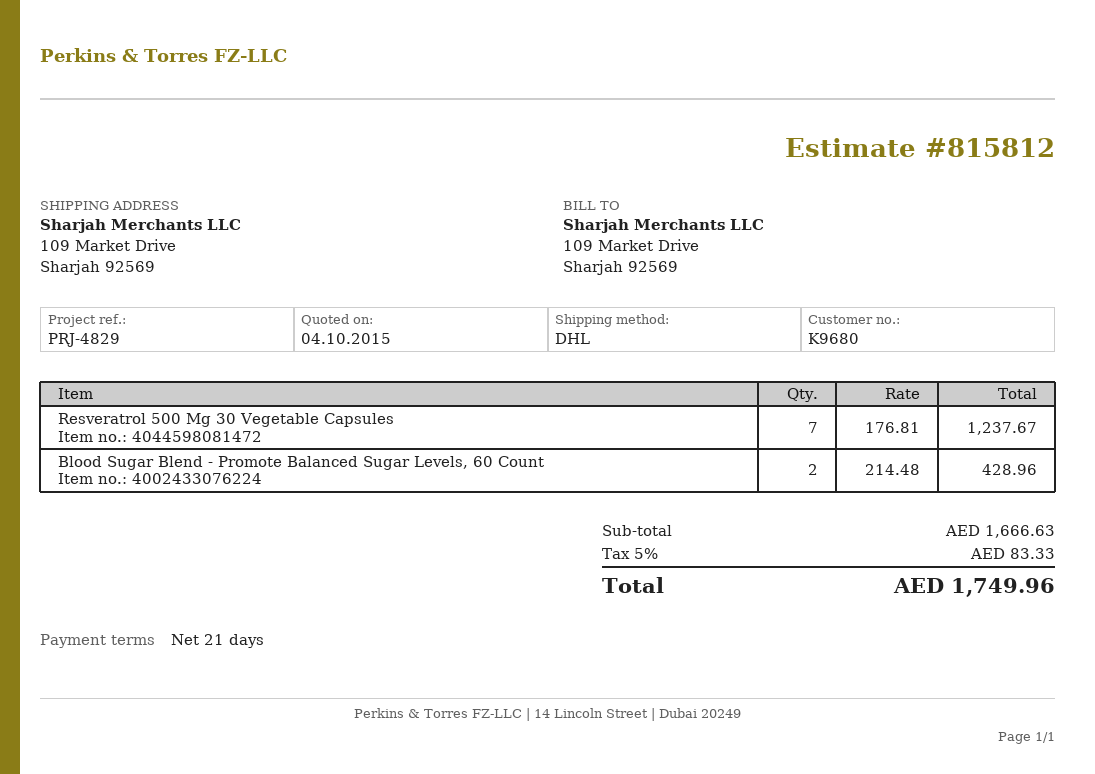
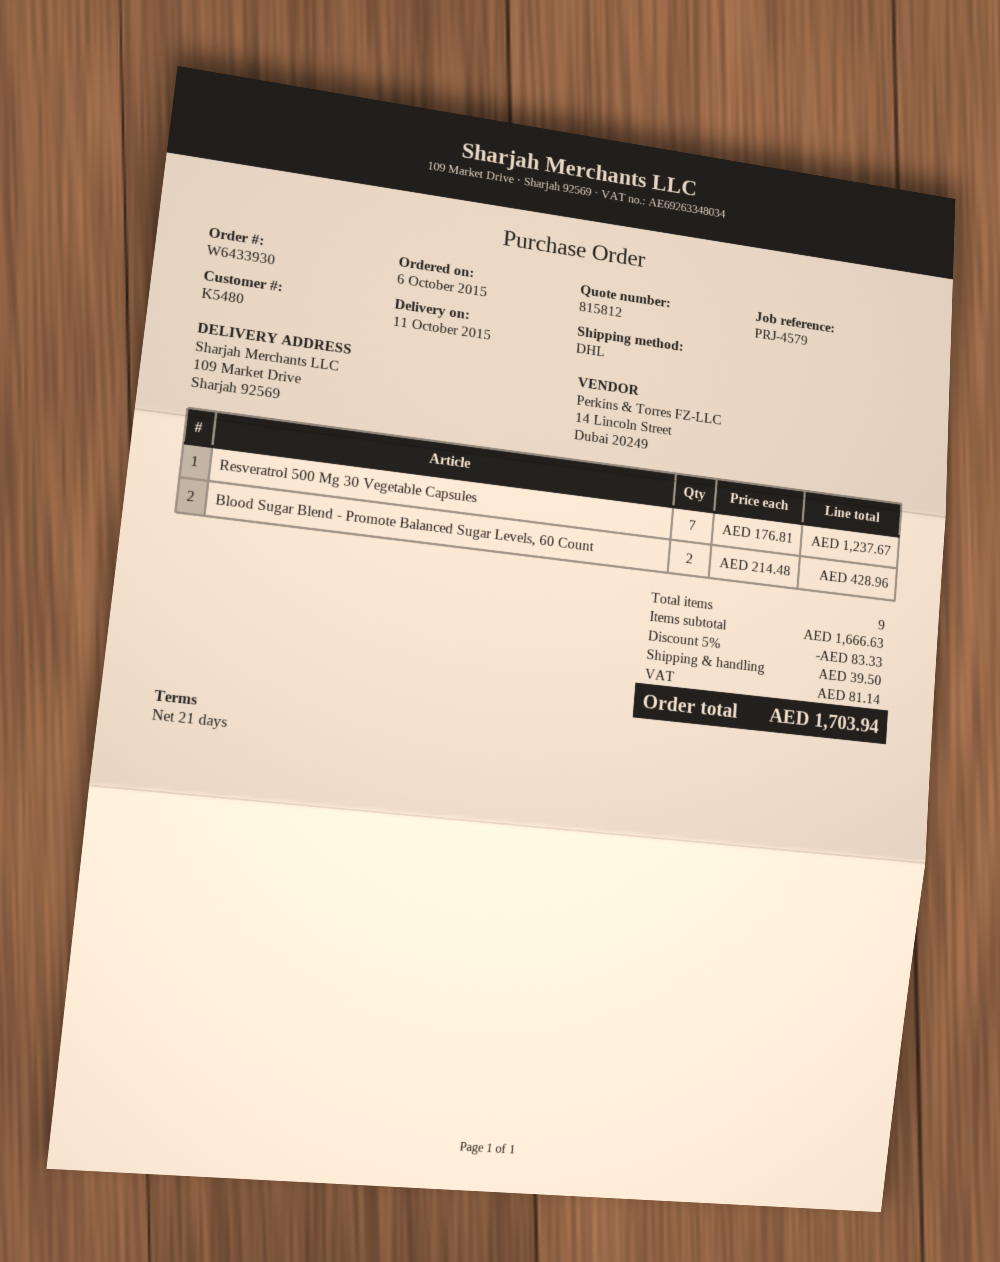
customer number: K9680 -> K5480
reference: PRJ-4829 -> PRJ-4579
discount: none -> 5% = 83.33
shipping: none -> 39.50
tax: 83.33 -> 81.14
total: 1749.96 -> 1703.94

